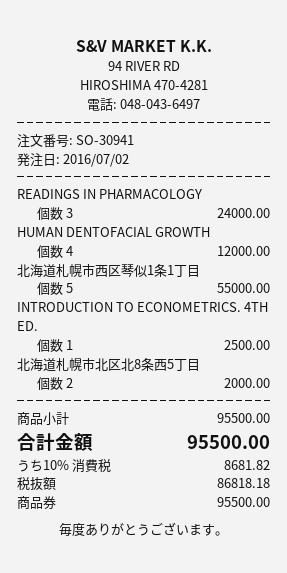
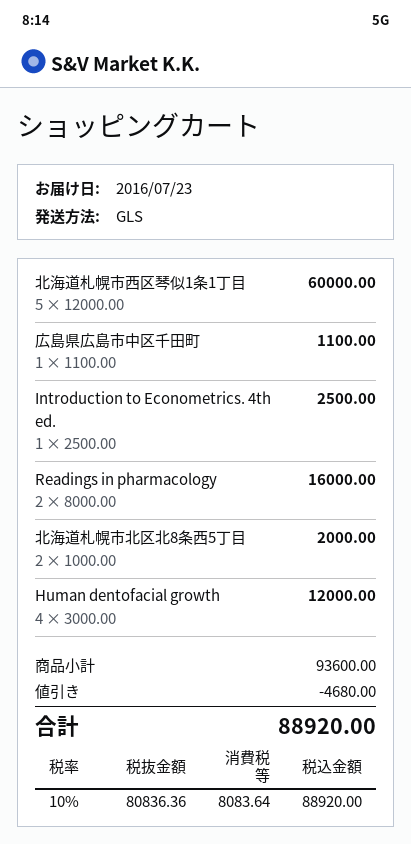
READINGS IN PHARMACOLOGY: 3 for 24000.00 -> 2 for 16000.00
北海道札幌市西区琴似1条1丁目: 5 for 55000.00 -> 5 for 60000.00
広島県広島市中区千田町: none -> 1 for 1100.00
subtotal: 95500.00 -> 93600.00
discount: none -> 4680.00
net: 86818.18 -> 80836.36
tax: 10% = 8681.82 -> 10% = 8083.64
total: 95500.00 -> 88920.00

